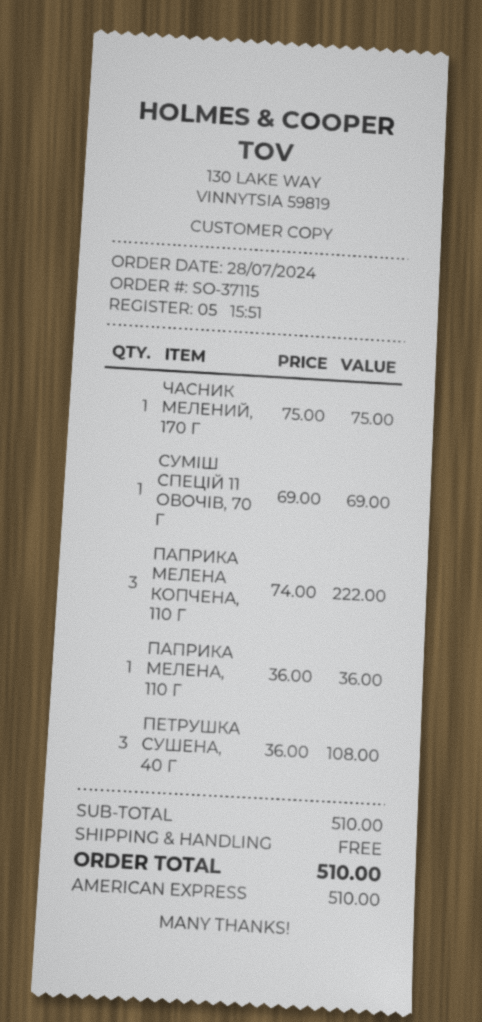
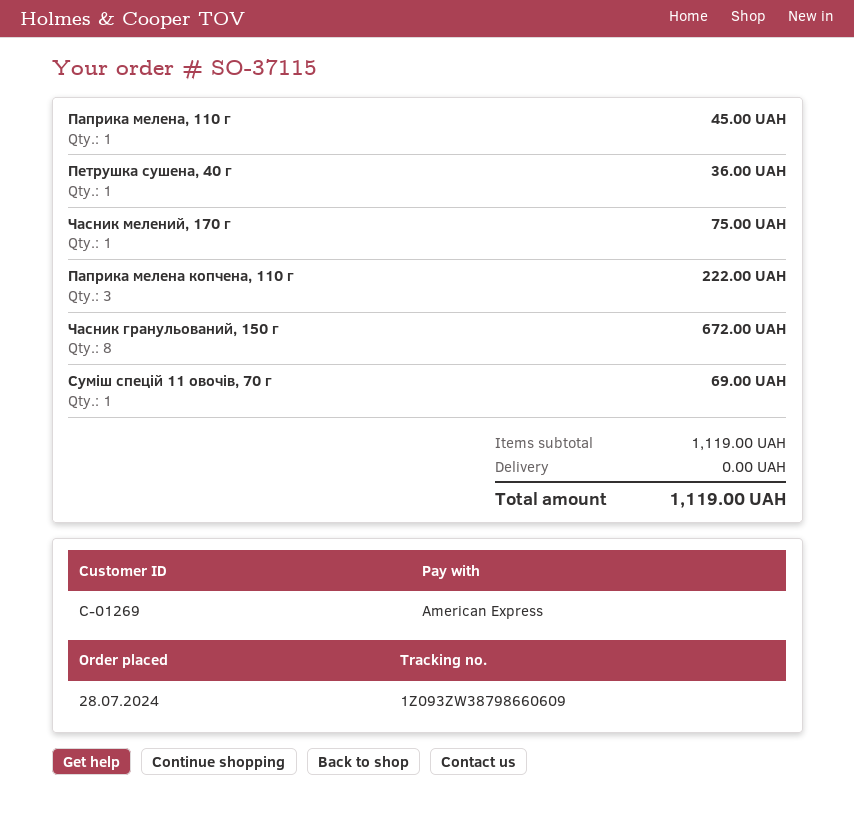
ПАПРИКА МЕЛЕНА, 110 Г: 1 for 36.00 -> 1 for 45.00
ПЕТРУШКА СУШЕНА, 40 Г: 3 for 108.00 -> 1 for 36.00
Часник гранульований, 150 г: none -> 8 for 672.00
subtotal: 510.00 -> 1119.00
total: 510.00 -> 1119.00

